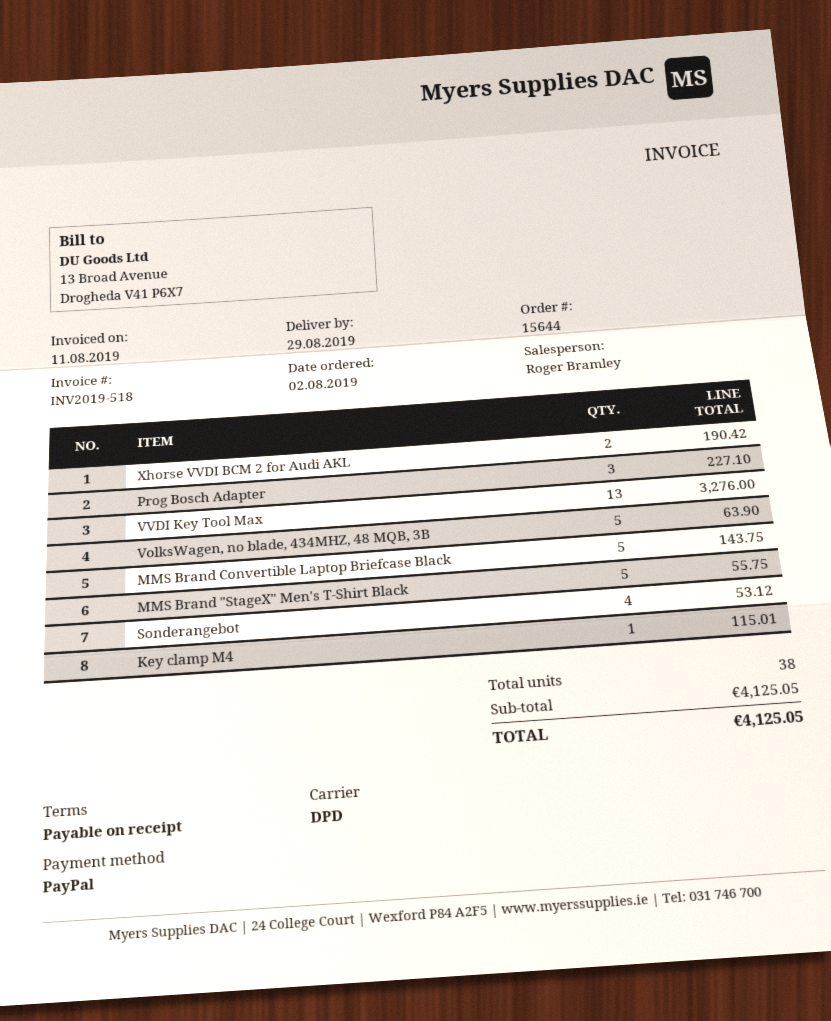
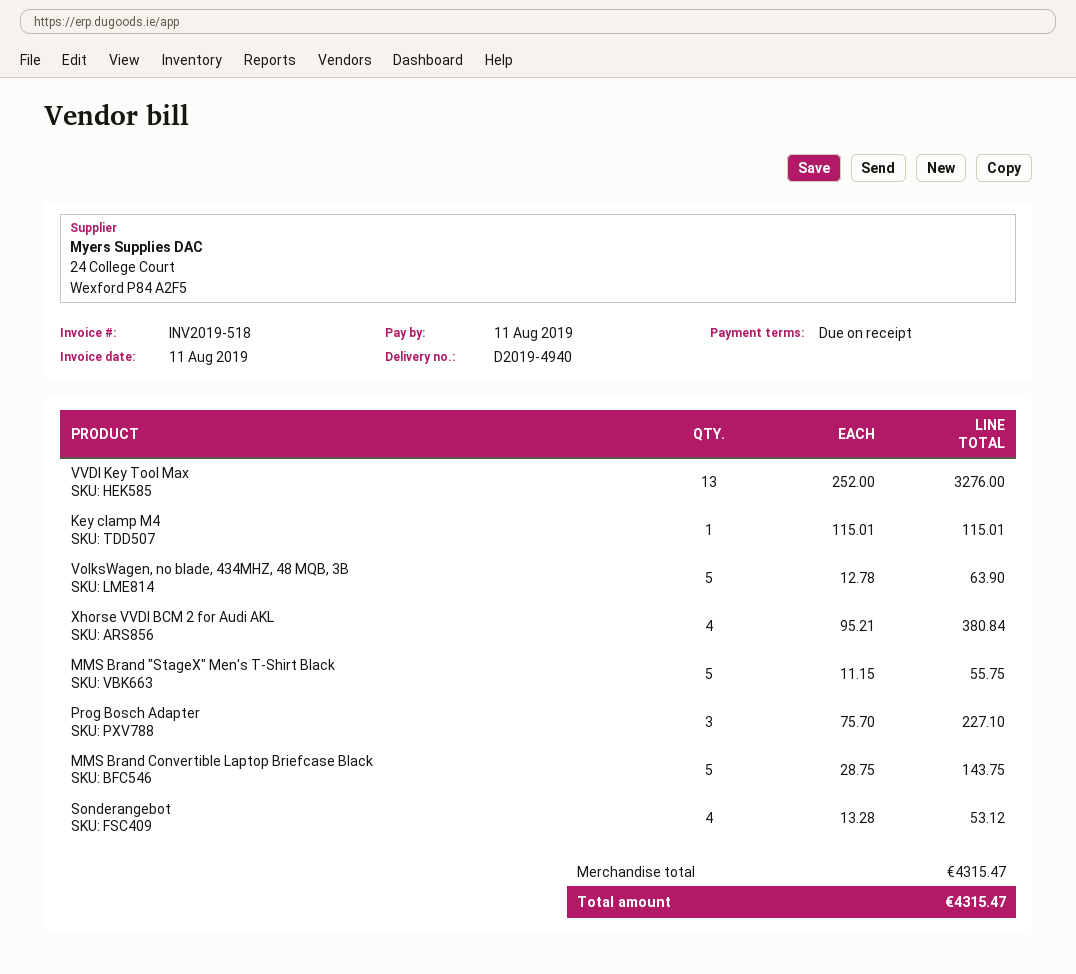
Xhorse VVDI BCM 2 for Audi AKL: 2 for 190.42 -> 4 for 380.84
subtotal: 4125.05 -> 4315.47
total: 4125.05 -> 4315.47

